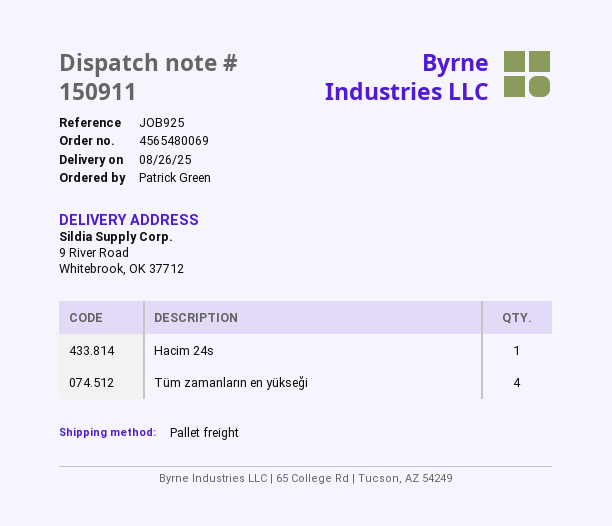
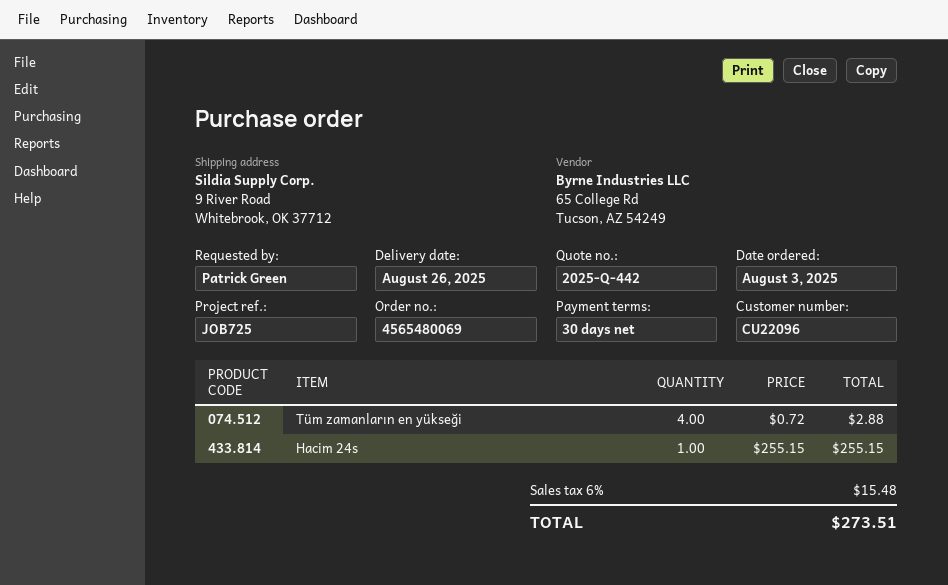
reference: JOB925 -> JOB725

